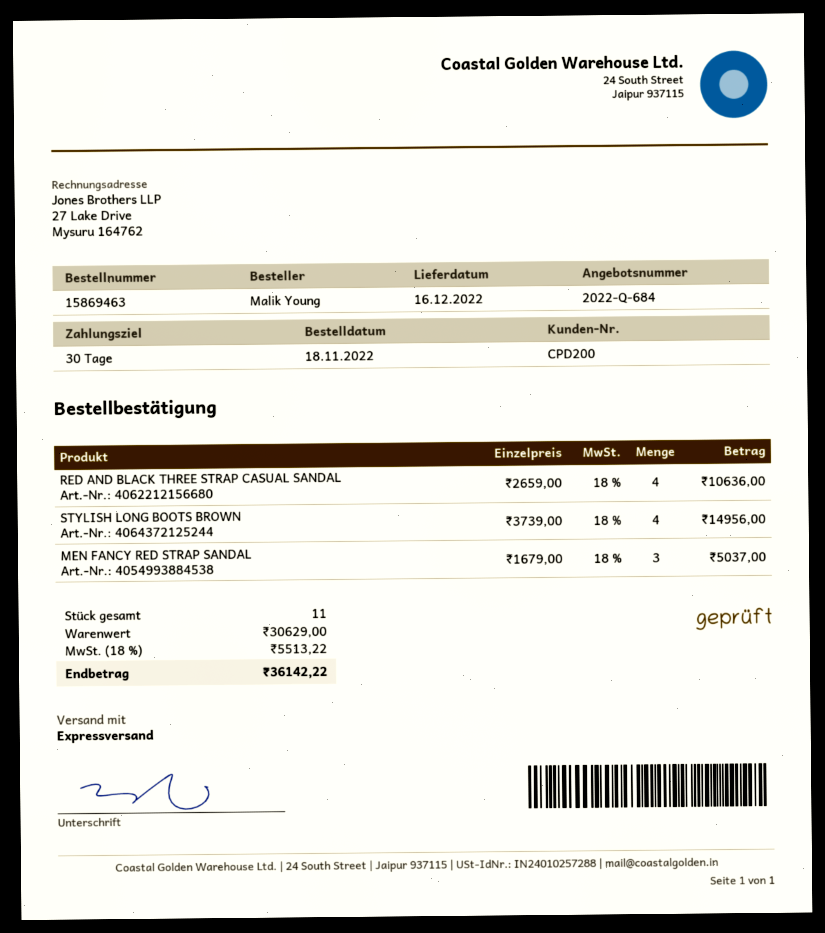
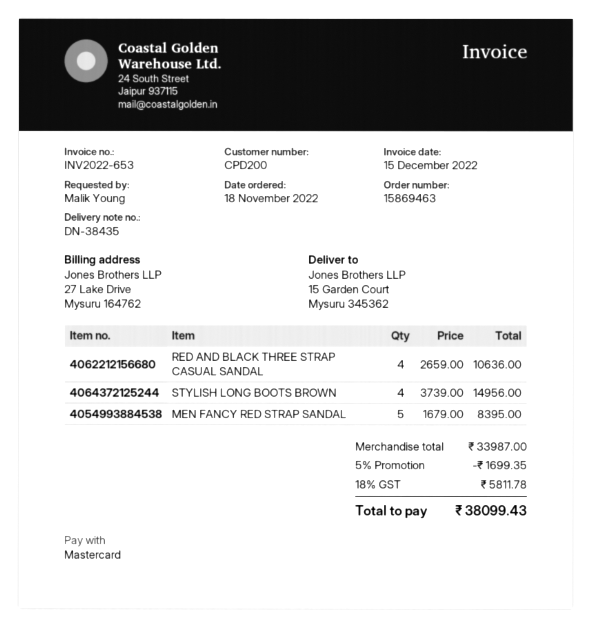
MEN FANCY RED STRAP SANDAL: 3 x 1679.00 = 5037.00 -> 5 x 1679.00 = 8395.00
subtotal: 30629.00 -> 33987.00
discount: none -> 5% = 1699.35
tax: 18% = 5513.22 -> 18% = 5811.78
total: 36142.22 -> 38099.43

